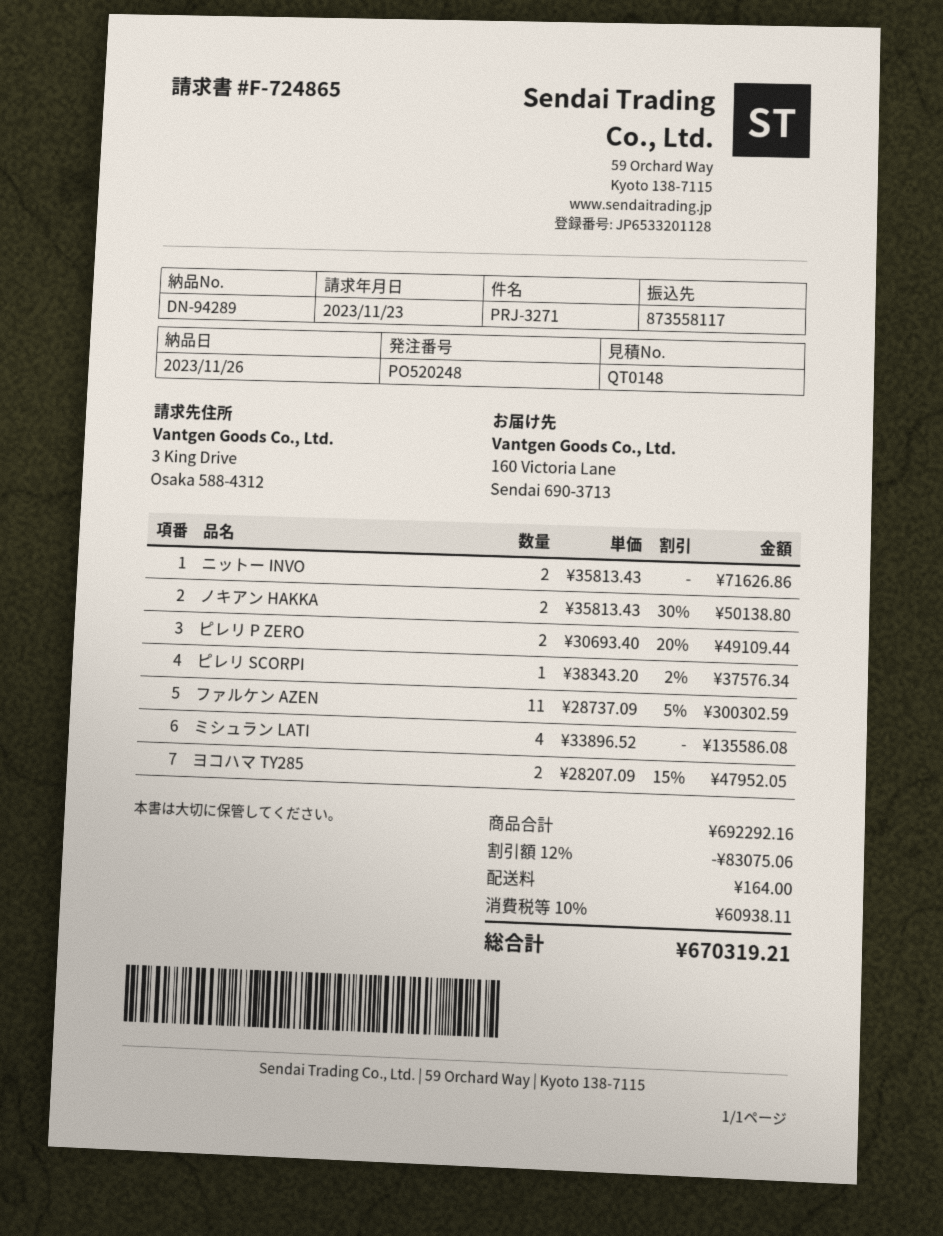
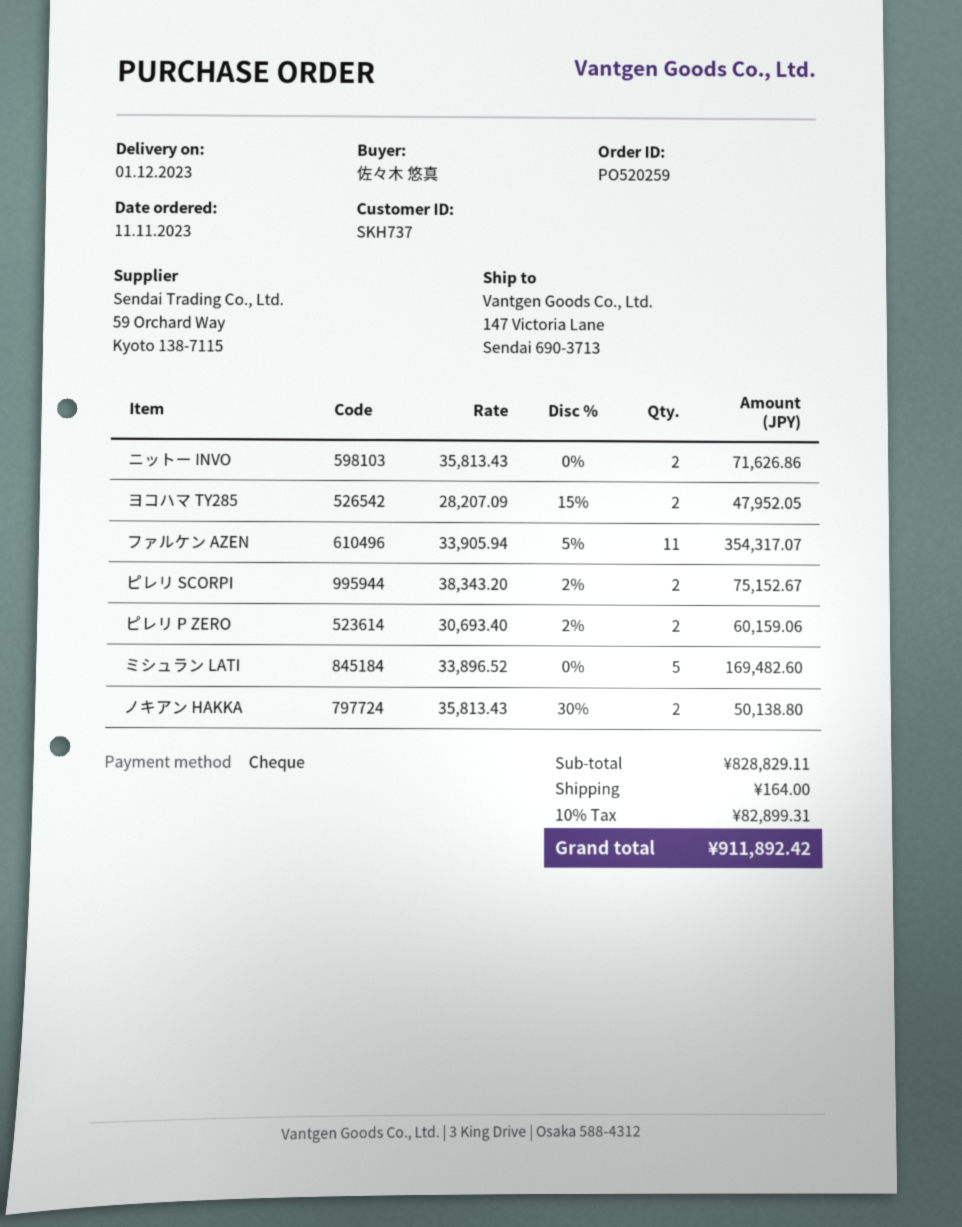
order number: PO520248 -> PO520259
delivery date: 2023-11-26 -> 2023-12-01
ship to: 160 Victoria Lane, Sendai 690-3713 -> 147 Victoria Lane, Sendai 690-3713
ピレリ P ZERO: 2 x 30693.40 - 20% = 49109.44 -> 2 x 30693.40 - 2% = 60159.06
ピレリ SCORPI: 1 x 38343.20 - 2% = 37576.34 -> 2 x 38343.20 - 2% = 75152.67
ファルケン AZEN: 11 x 28737.09 - 5% = 300302.59 -> 11 x 33905.94 - 5% = 354317.07
ミシュラン LATI: 4 x 33896.52 = 135586.08 -> 5 x 33896.52 = 169482.60
subtotal: 692292.16 -> 828829.11
discount: 12% = 83075.06 -> none
tax: 10% = 60938.11 -> 10% = 82899.31
total: 670319.21 -> 911892.42

